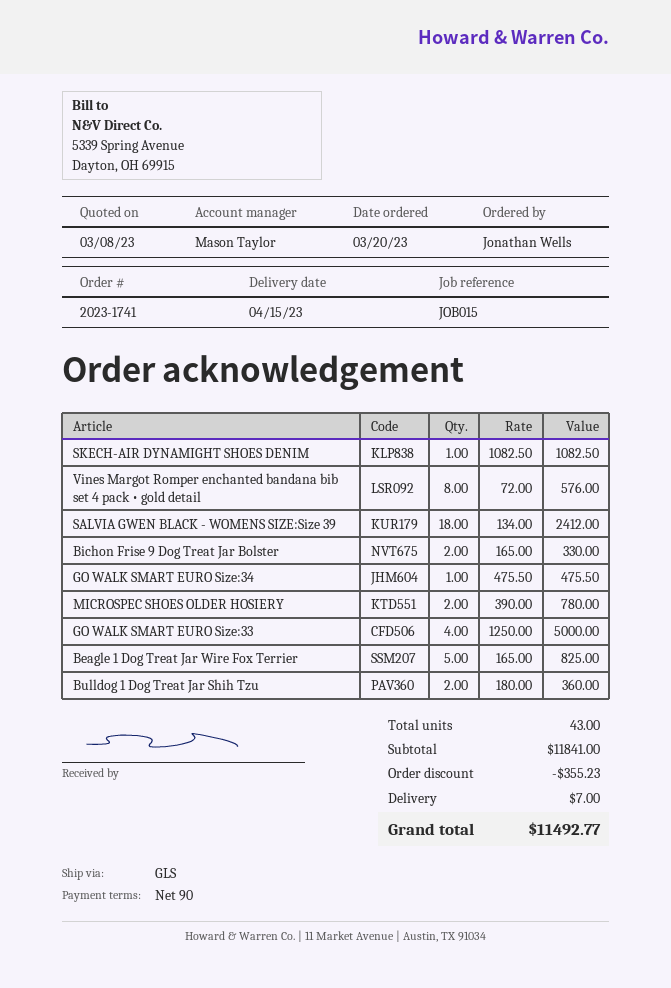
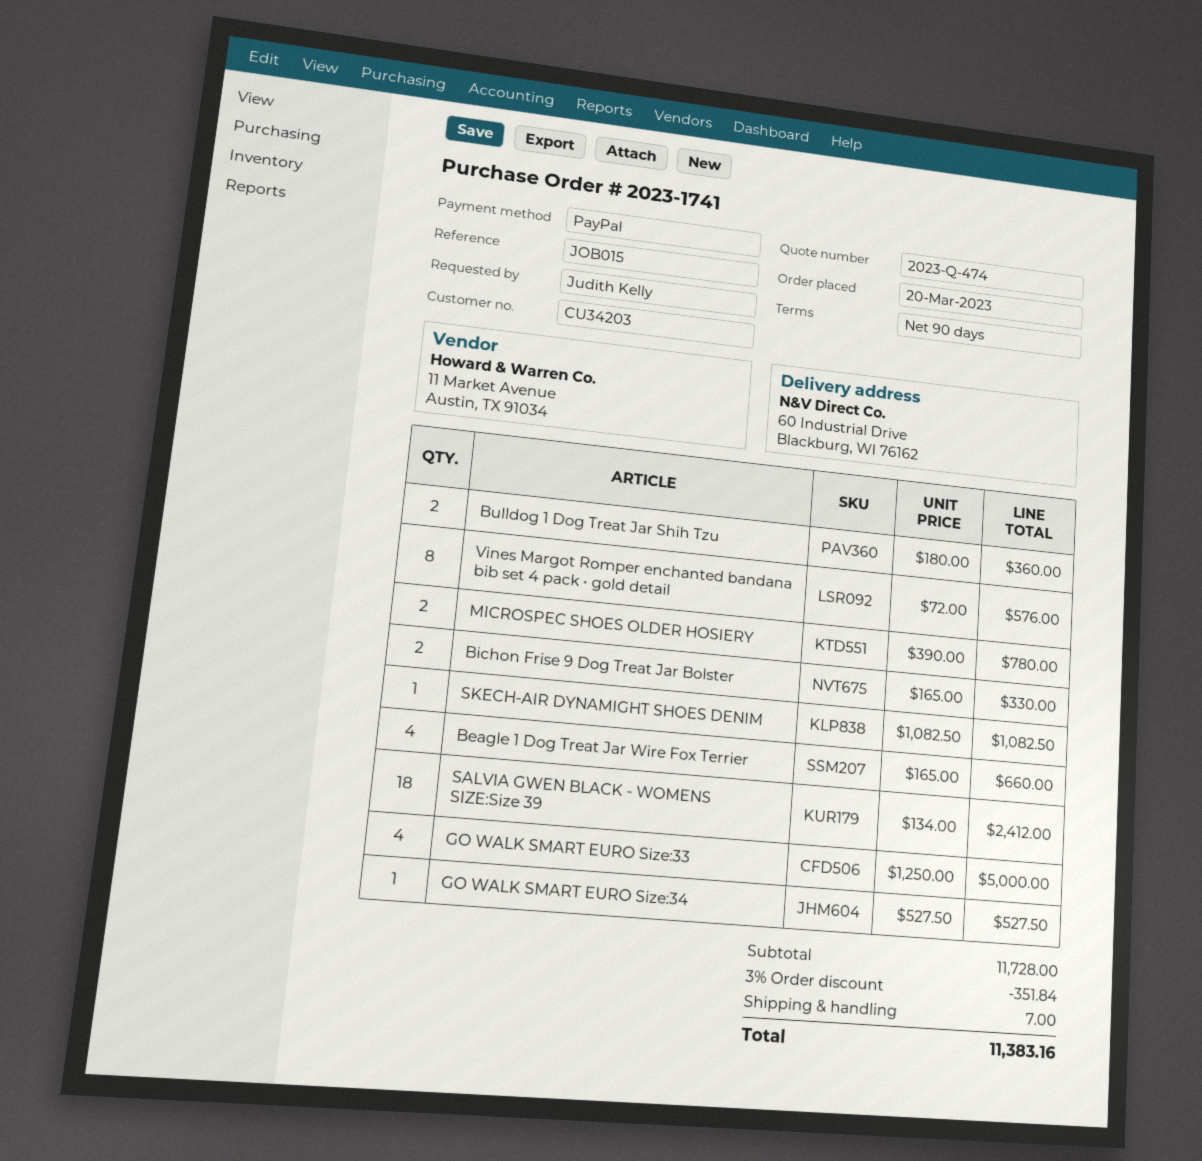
ordered by: Jonathan Wells -> Judith Kelly
GO WALK SMART EURO Size:34: 1 x 475.50 = 475.50 -> 1 x 527.50 = 527.50
Beagle 1 Dog Treat Jar Wire Fox Terrier: 5 x 165.00 = 825.00 -> 4 x 165.00 = 660.00
subtotal: 11841.00 -> 11728.00
discount: 355.23 -> 351.84
total: 11492.77 -> 11383.16

